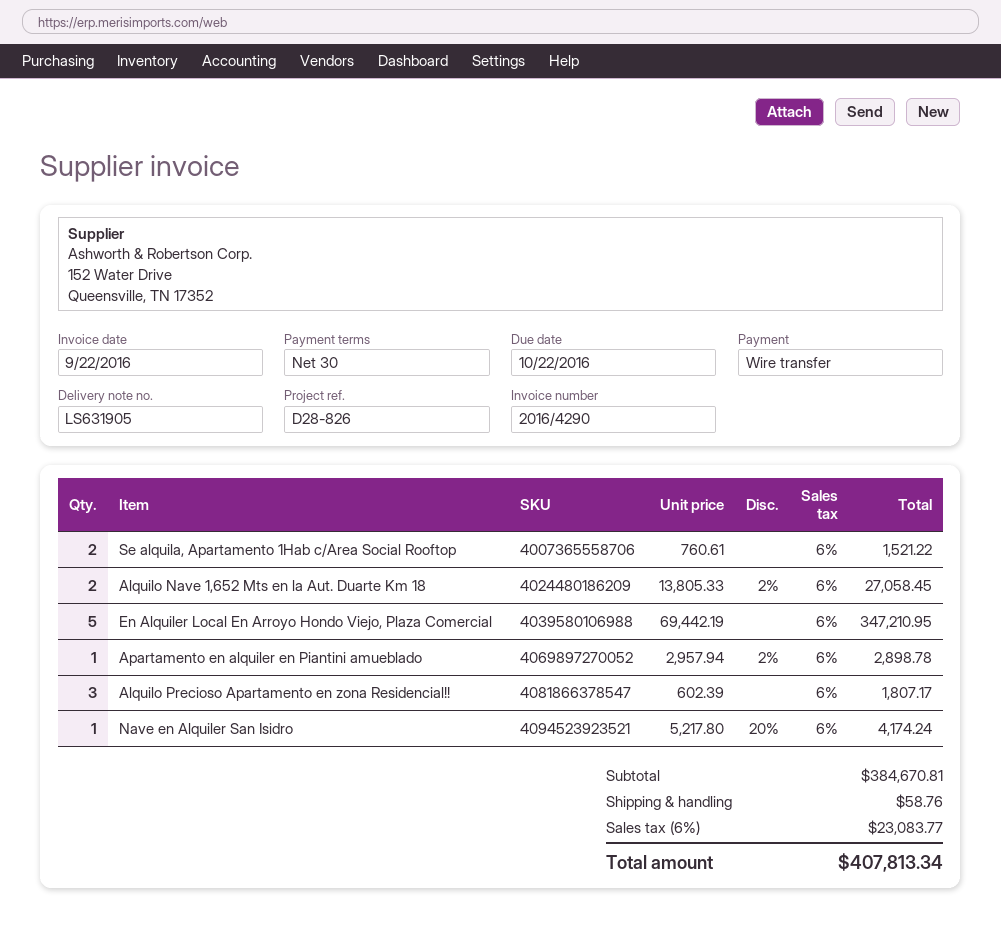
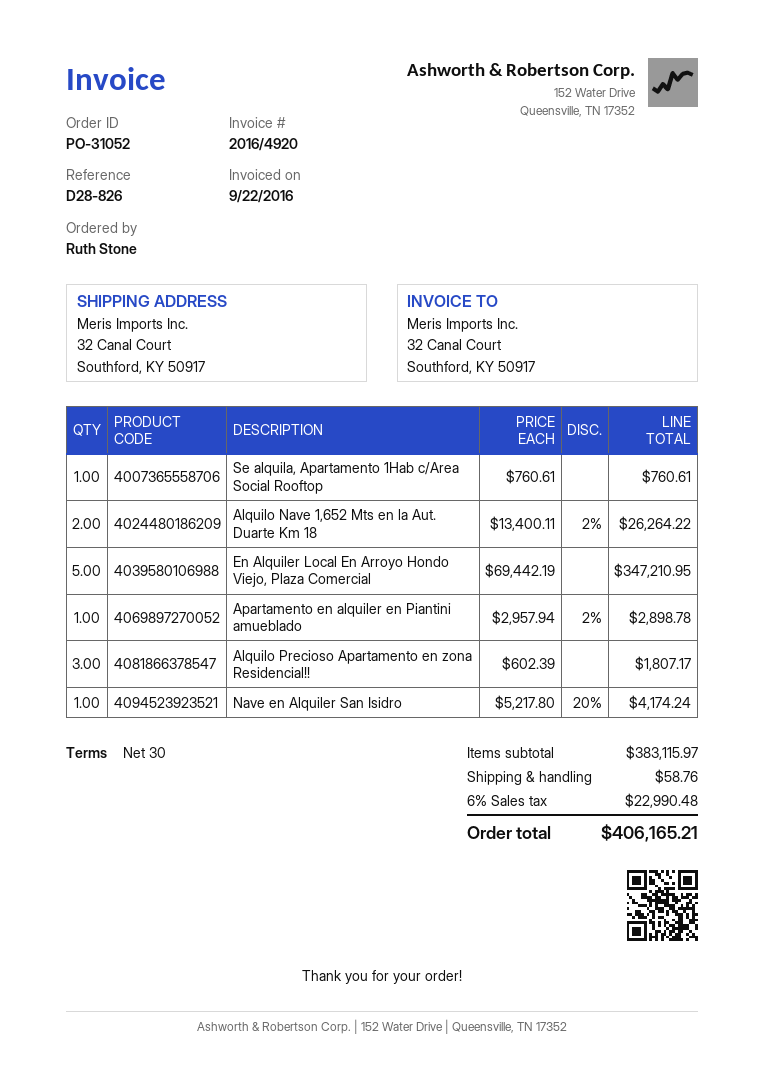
invoice number: 2016/4290 -> 2016/4920
Se alquila, Apartamento 1Hab c/Area Social Rooftop: 2 x 760.61 = 1521.22 -> 1 x 760.61 = 760.61
Alquilo Nave 1,652 Mts en la Aut. Duarte Km 18: 2 x 13805.33 - 2% = 27058.45 -> 2 x 13400.11 - 2% = 26264.22
subtotal: 384670.81 -> 383115.97
tax: 6% = 23083.77 -> 6% = 22990.48
total: 407813.34 -> 406165.21

